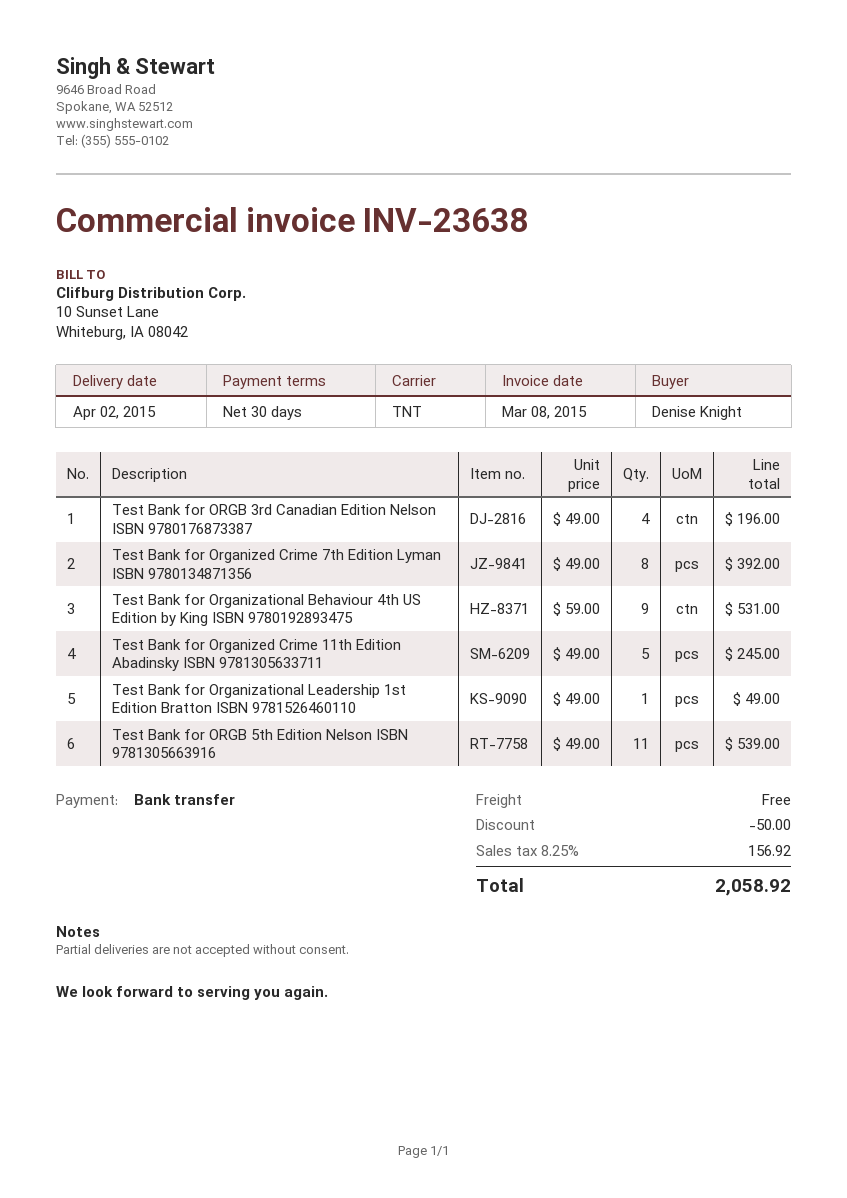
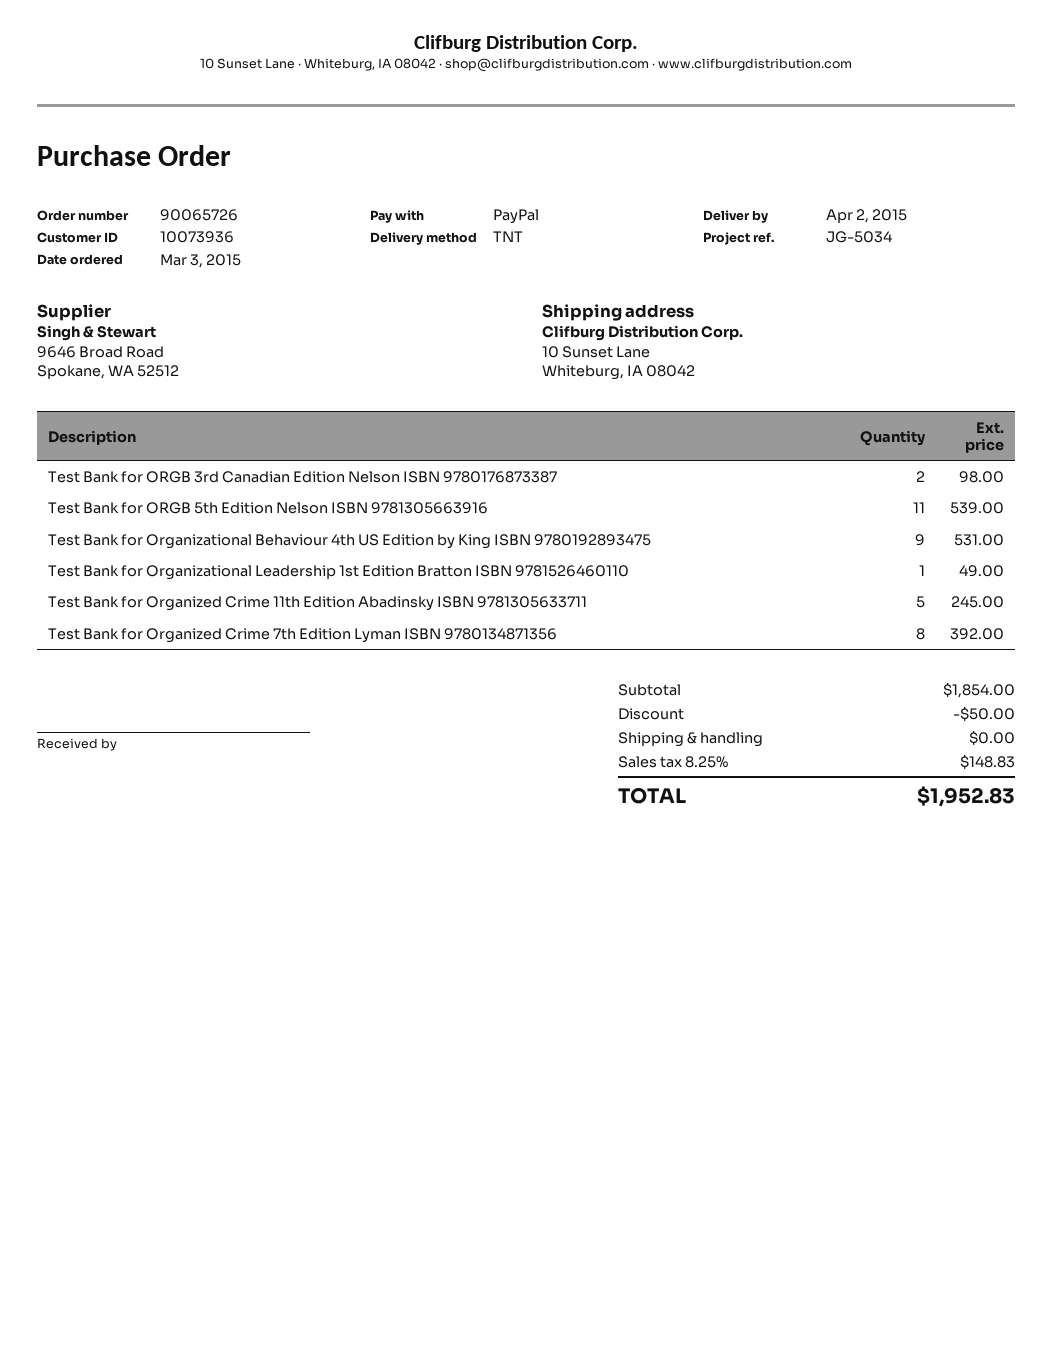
payment method: bank transfer -> PayPal
Test Bank for ORGB 3rd Canadian Edition Nelson ISBN 9780176873387: 4 for 196.00 -> 2 for 98.00
tax: 8.25% = 156.92 -> 8.25% = 148.83
total: 2058.92 -> 1952.83

